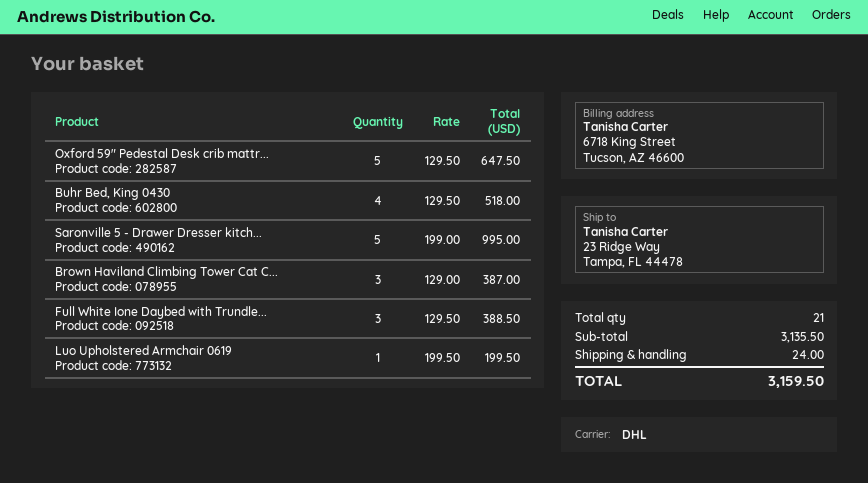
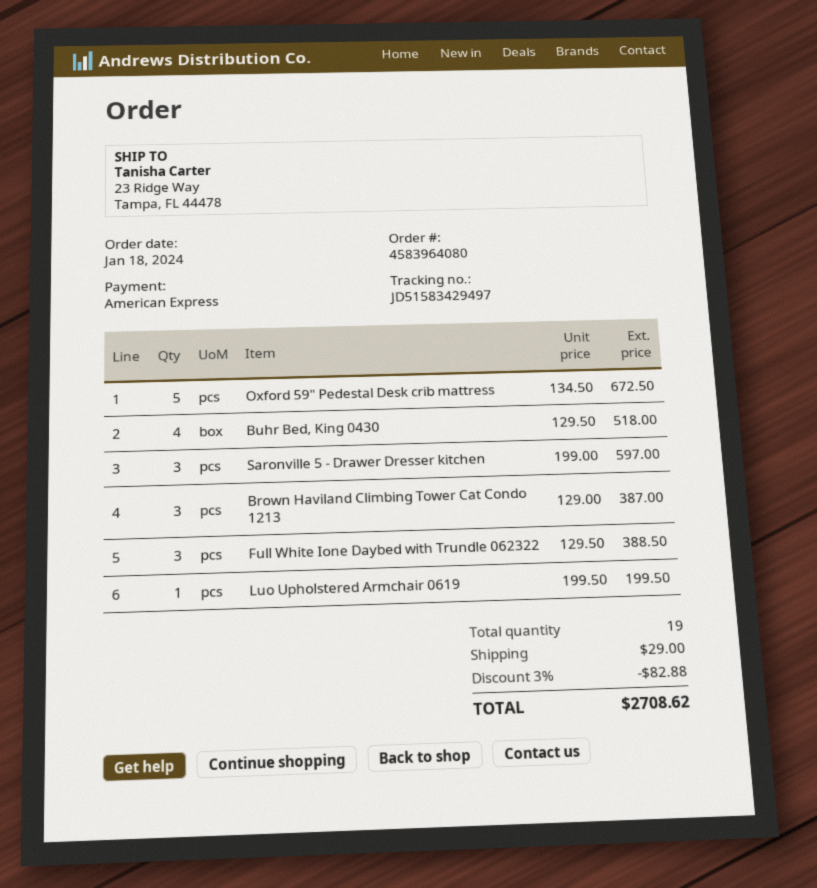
Oxford 59" Pedestal Desk crib mattr...: 5 x 129.50 = 647.50 -> 5 x 134.50 = 672.50
Saronville 5 - Drawer Dresser kitch...: 5 x 199.00 = 995.00 -> 3 x 199.00 = 597.00
total quantity: 21 -> 19
discount: none -> 3% = 82.88
shipping: 24.00 -> 29.00
total: 3159.50 -> 2708.62

